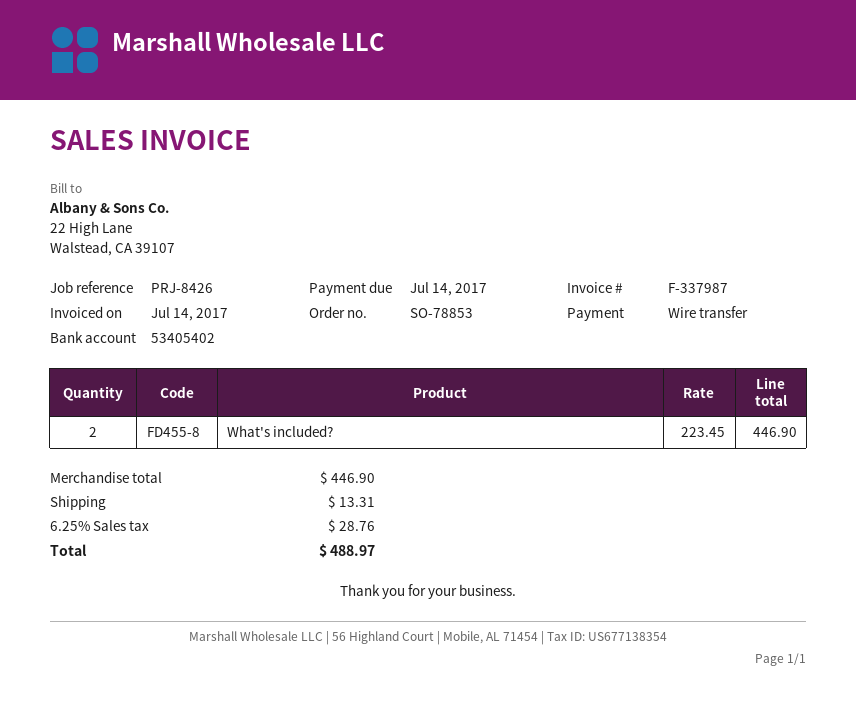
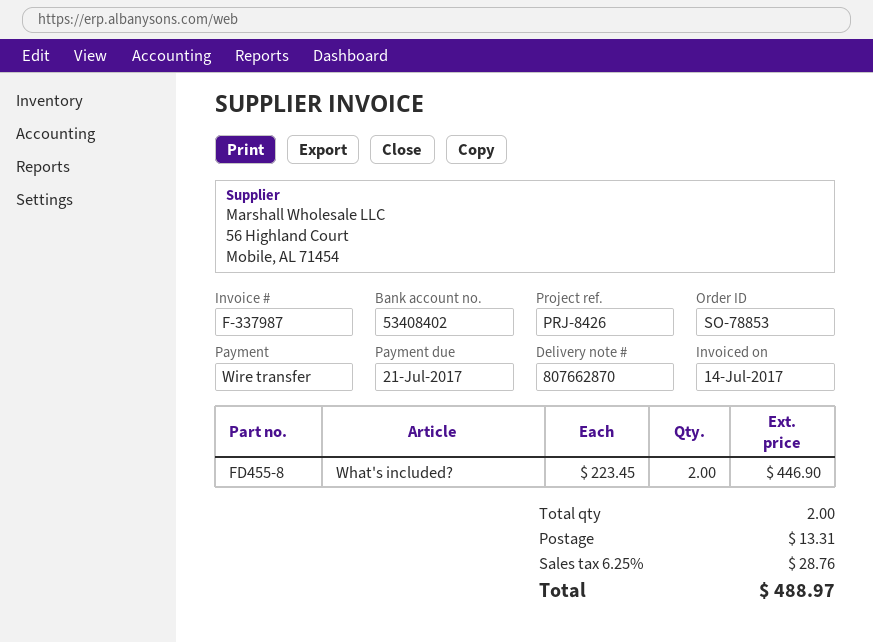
due date: 2017-07-14 -> 2017-07-21
bank account: 53405402 -> 53408402

